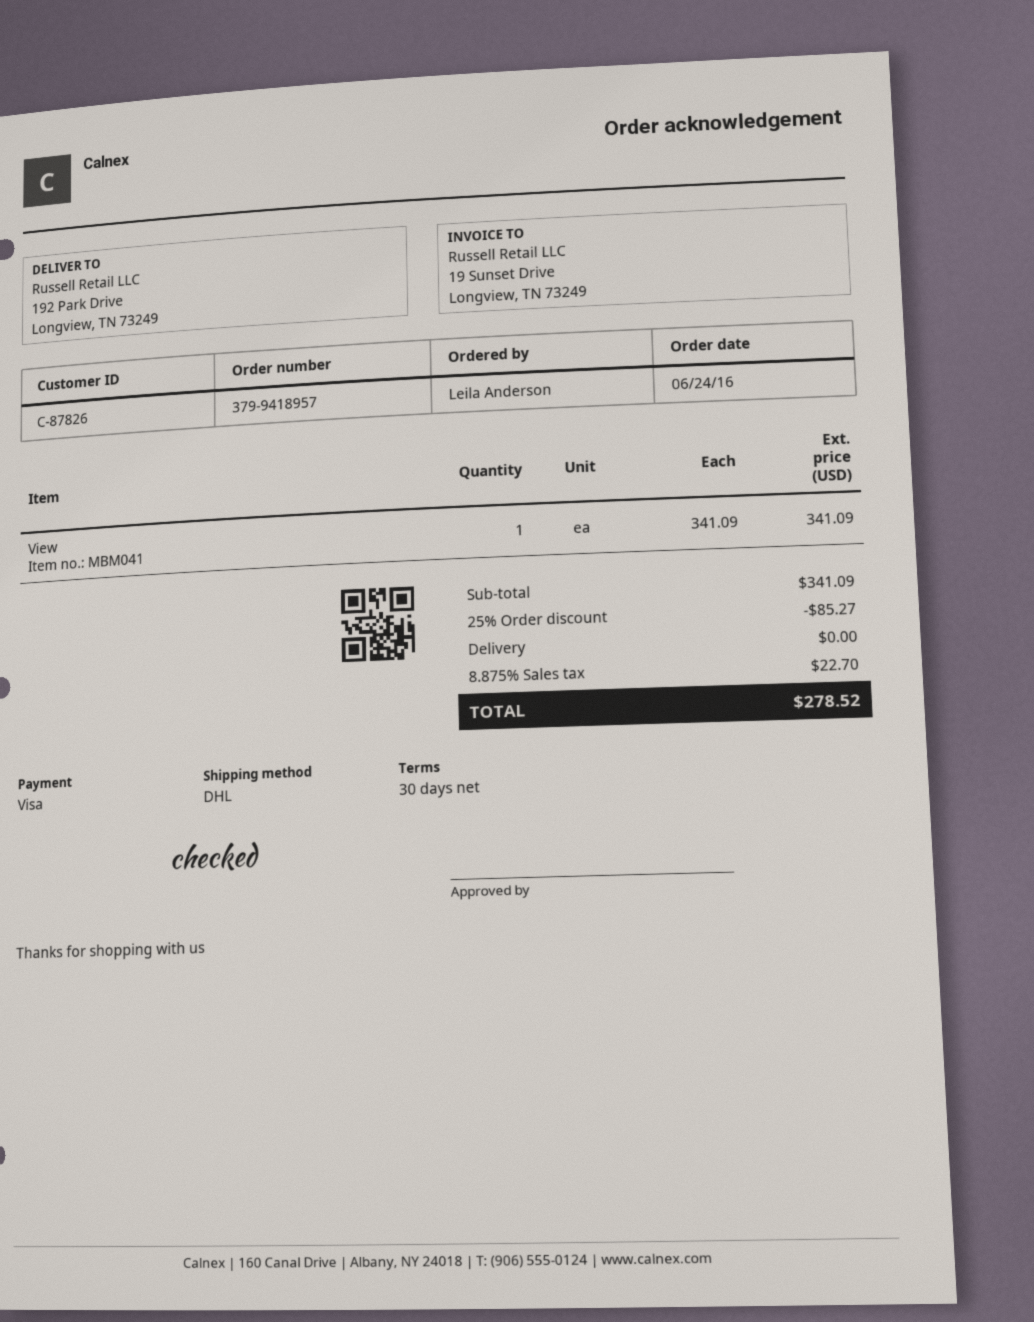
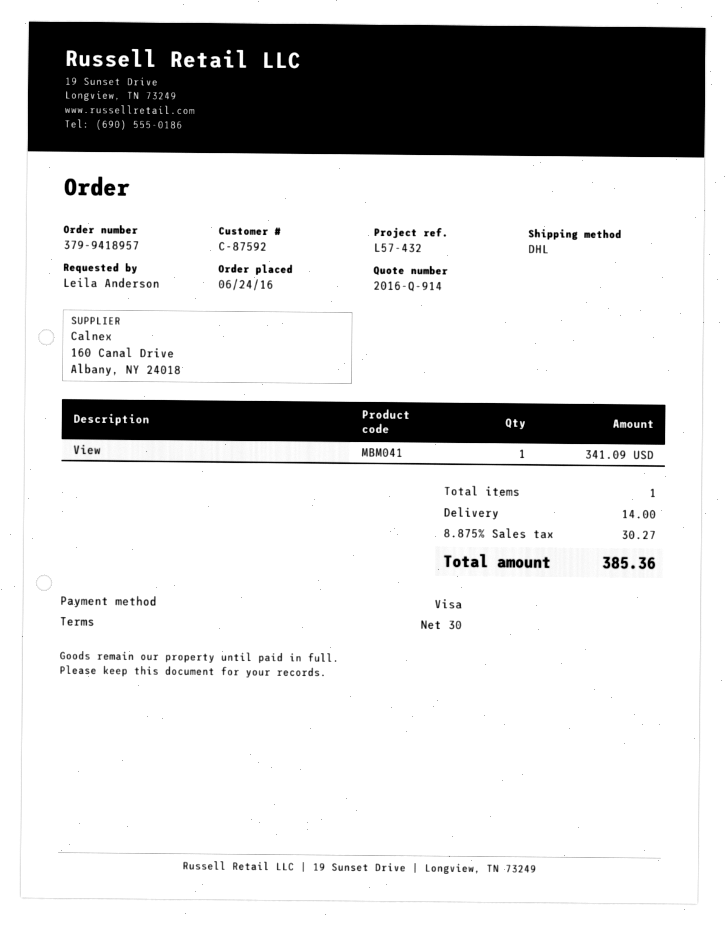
customer number: C-87826 -> C-87592
discount: 25% = 85.27 -> none
shipping: 0.00 -> 14.00
tax: 8.875% = 22.70 -> 8.875% = 30.27
total: 278.52 -> 385.36

